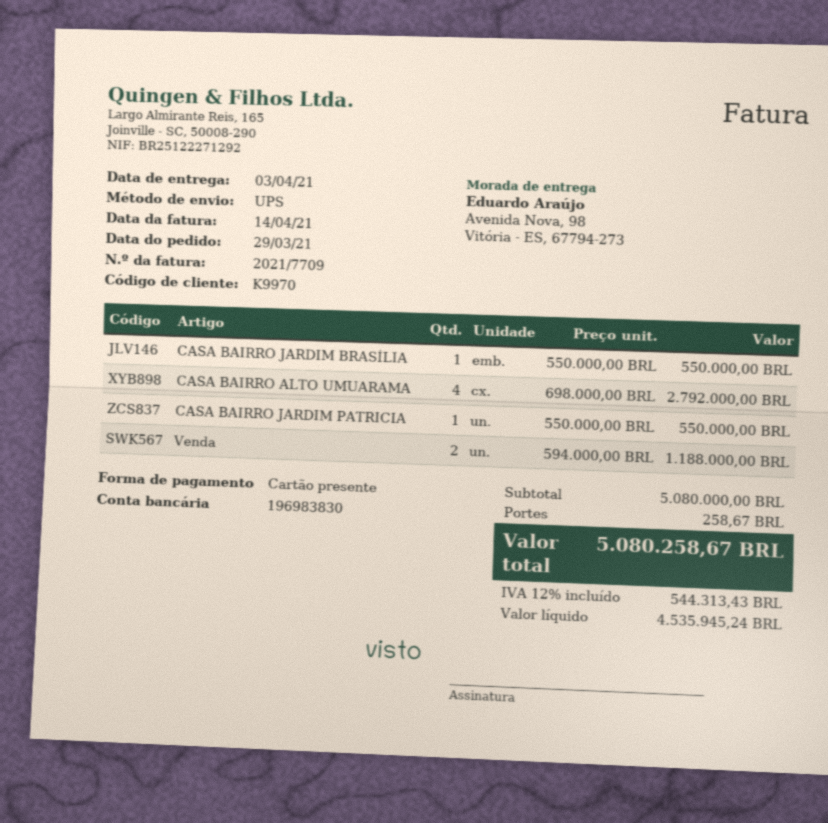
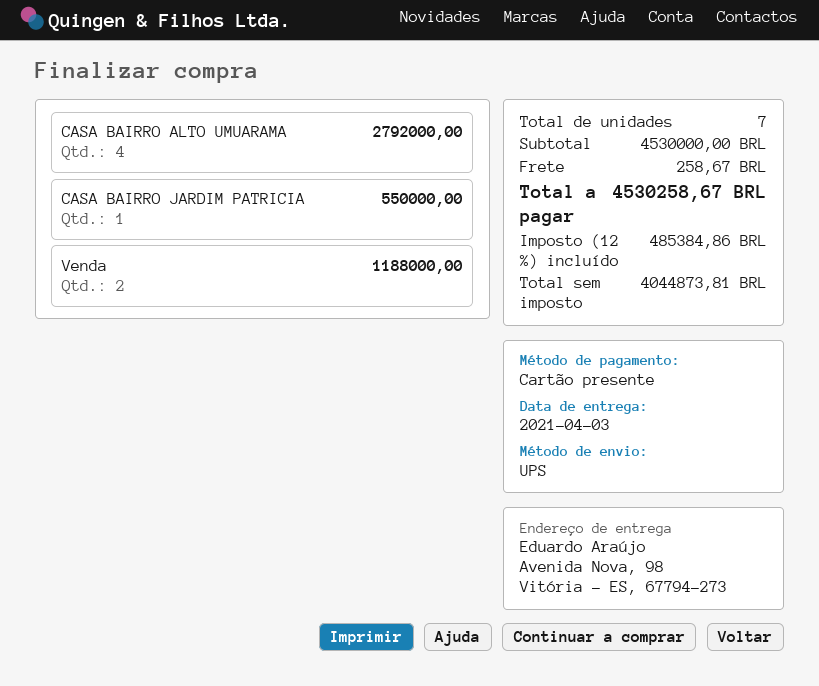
CASA BAIRRO JARDIM BRASÍLIA: 1 for 550000.00 -> none
subtotal: 5080000.00 -> 4530000.00
net: 4535945.24 -> 4044873.81
tax: 12% = 544313.43 -> 12% = 485384.86
total: 5080258.67 -> 4530258.67

